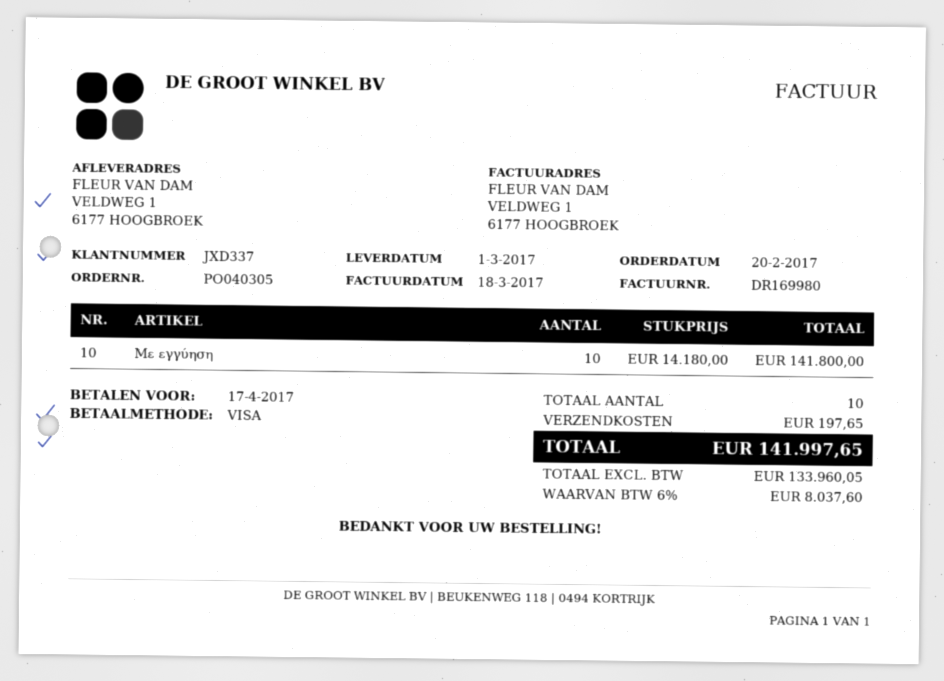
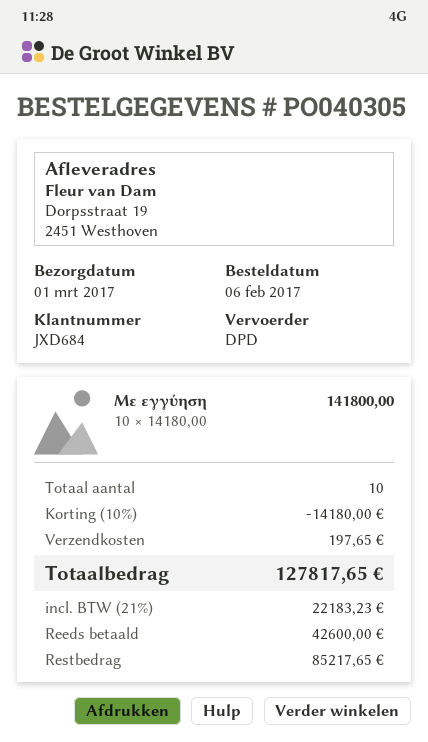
order date: 2017-02-20 -> 2017-02-06
customer number: JXD337 -> JXD684
ship to: VELDWEG 1, 6177 HOOGBROEK -> Dorpsstraat 19, 2451 Westhoven
discount: none -> 10% = 14180.00
tax: 6% = 8037.60 -> 21% = 22183.23
total: 141997.65 -> 127817.65

